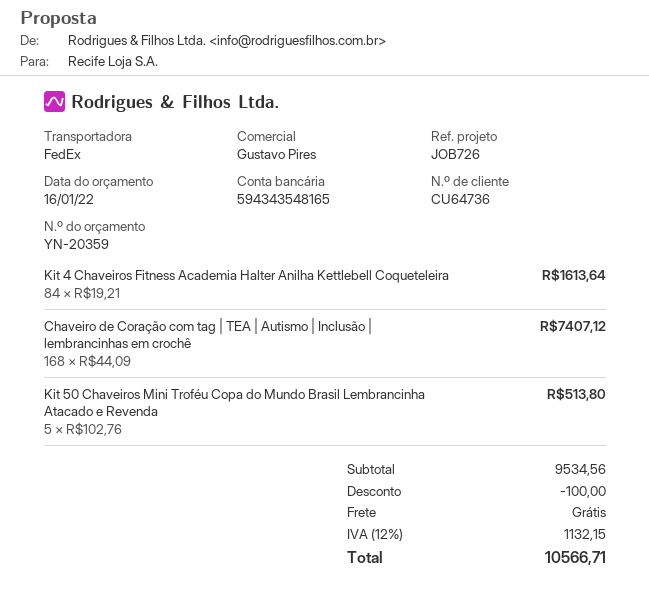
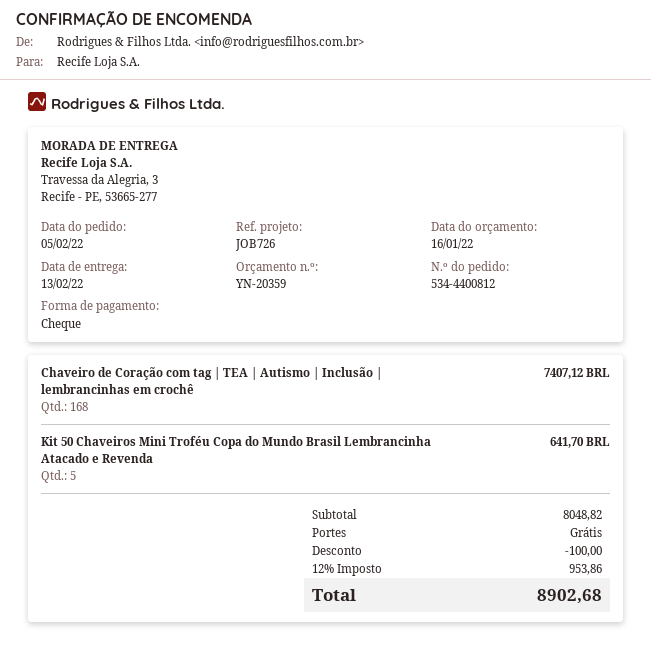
Kit 4 Chaveiros Fitness Academia Halter Anilha Kettlebell Coqueteleira: 84 for 1613.64 -> none
Kit 50 Chaveiros Mini Troféu Copa do Mundo Brasil Lembrancinha Atacado e Revenda: 5 for 513.80 -> 5 for 641.70
subtotal: 9534.56 -> 8048.82
tax: 12% = 1132.15 -> 12% = 953.86
total: 10566.71 -> 8902.68

